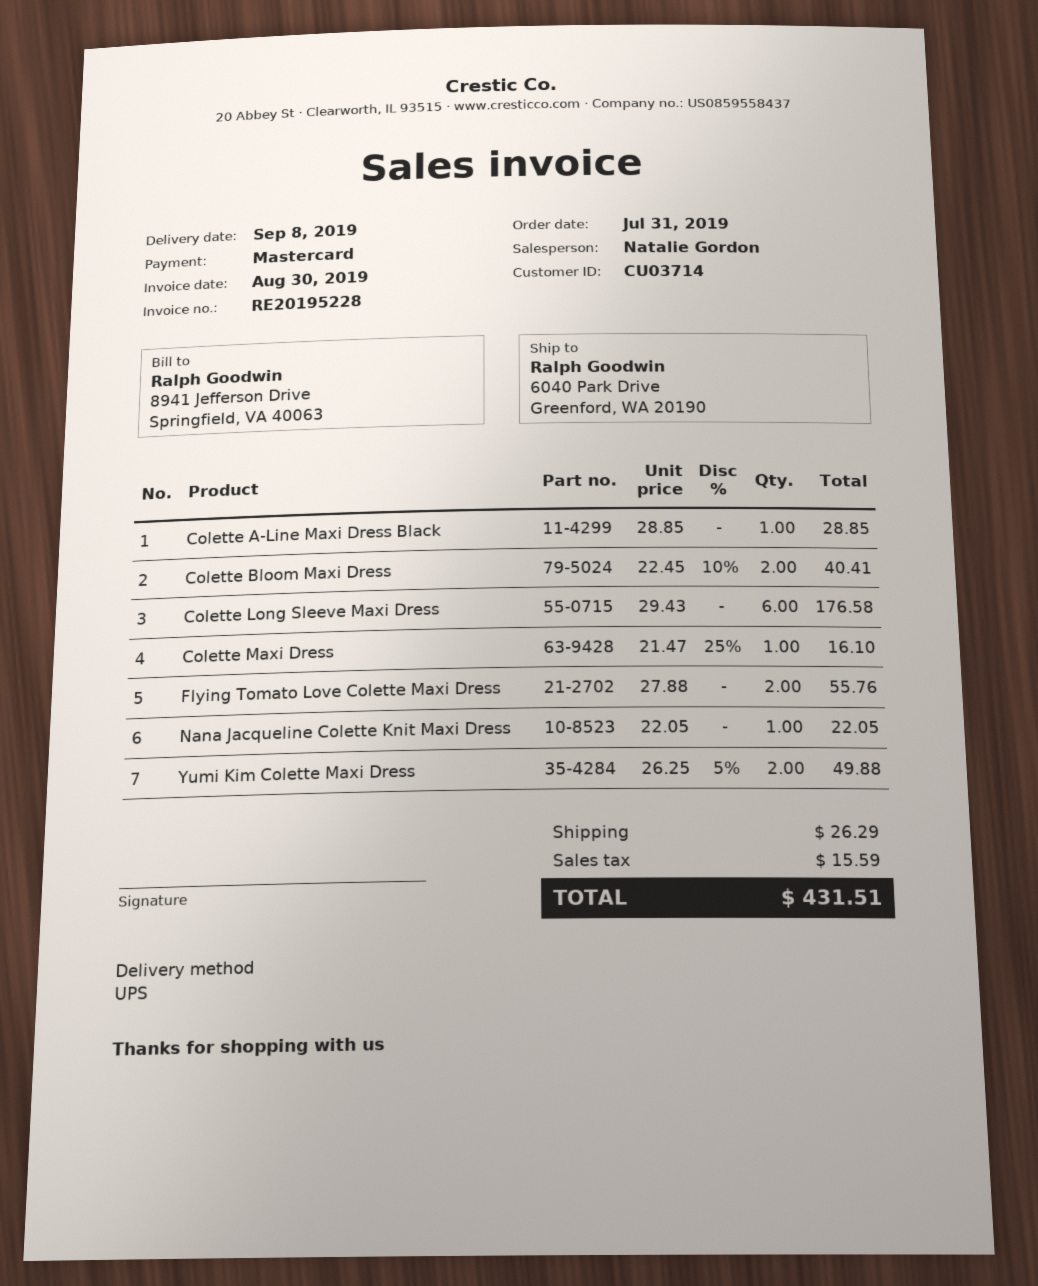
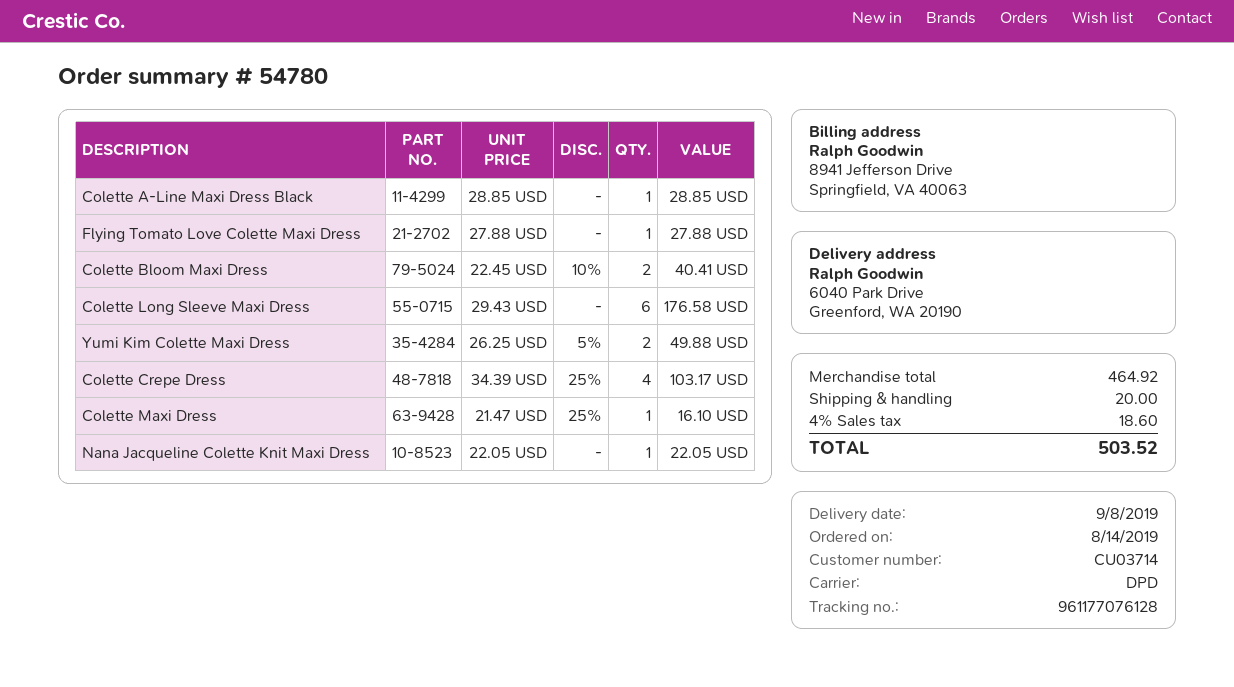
order date: 2019-07-31 -> 2019-08-14
shipping method: UPS -> DPD
Flying Tomato Love Colette Maxi Dress: 2 x 27.88 = 55.76 -> 1 x 27.88 = 27.88
Colette Crepe Dress: none -> 4 x 34.39 - 25% = 103.17
shipping: 26.29 -> 20.00
tax: 15.59 -> 18.60
total: 431.51 -> 503.52

